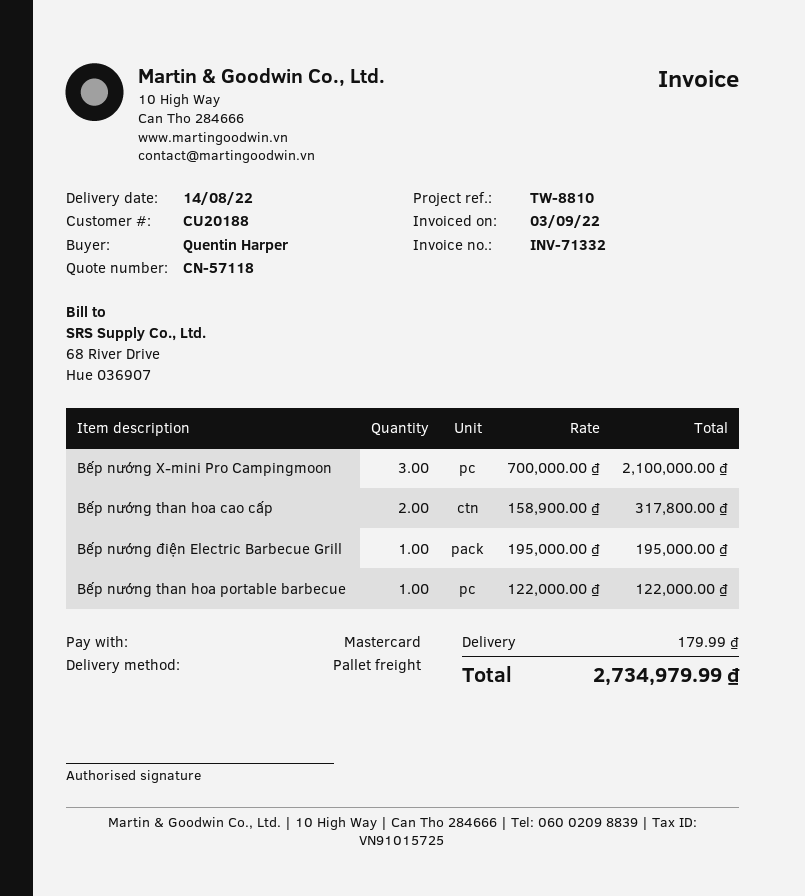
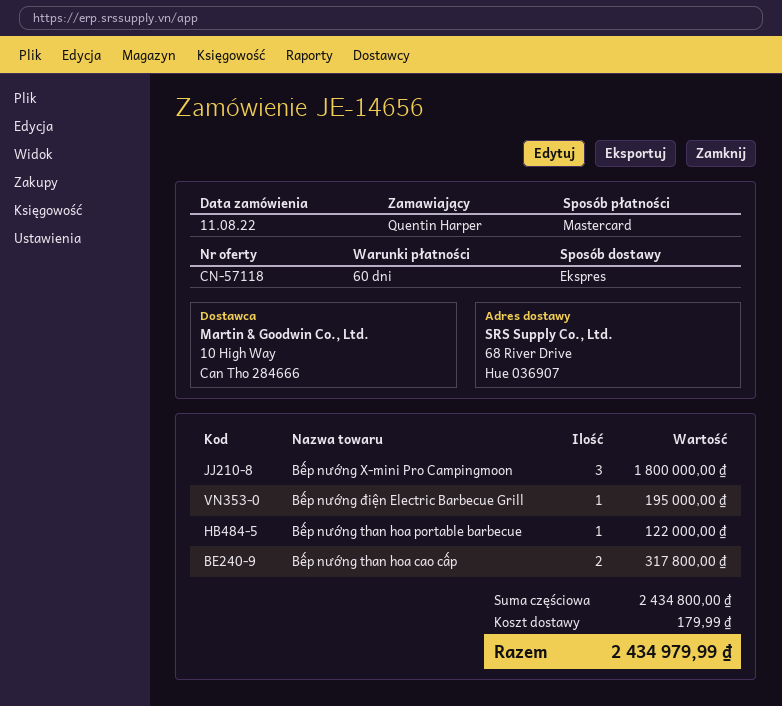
shipping method: pallet freight -> express
Bếp nướng X-mini Pro Campingmoon: 3 for 2100000.00 -> 3 for 1800000.00
total: 2734979.99 -> 2434979.99

